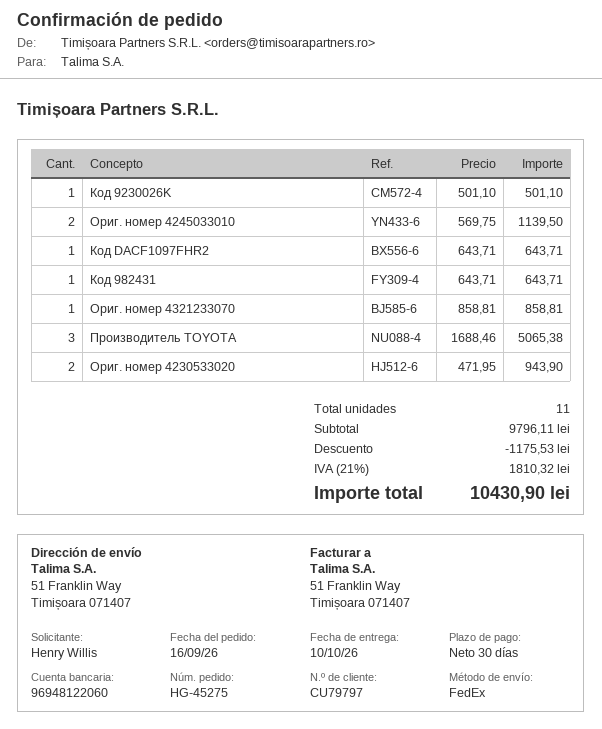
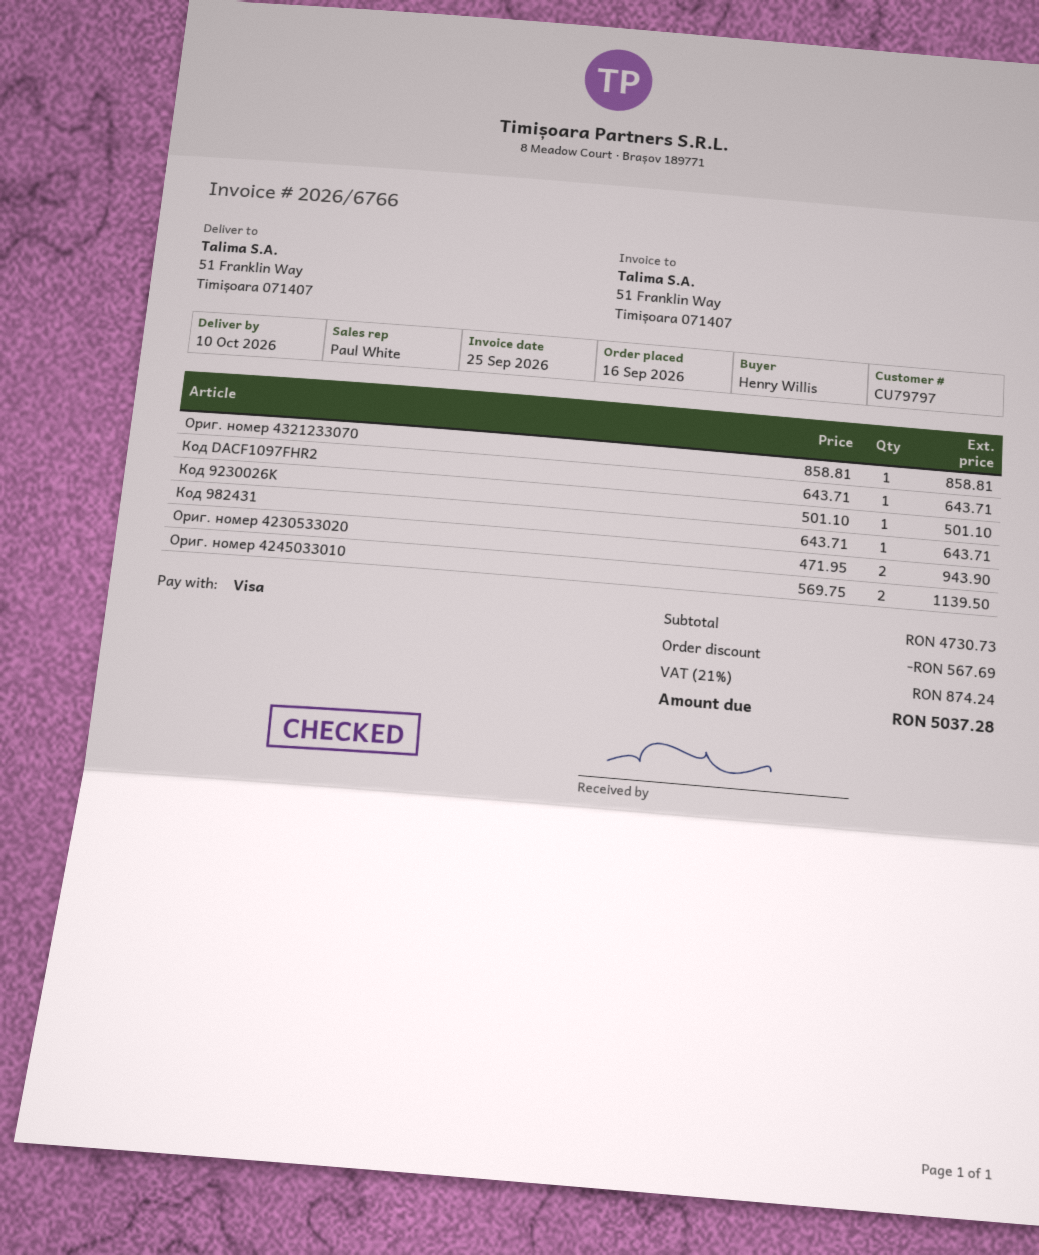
Производитель TOYOTA: 3 x 1688.46 = 5065.38 -> none
subtotal: 9796.11 -> 4730.73
discount: 1175.53 -> 567.69
tax: 21% = 1810.32 -> 21% = 874.24
total: 10430.90 -> 5037.28

